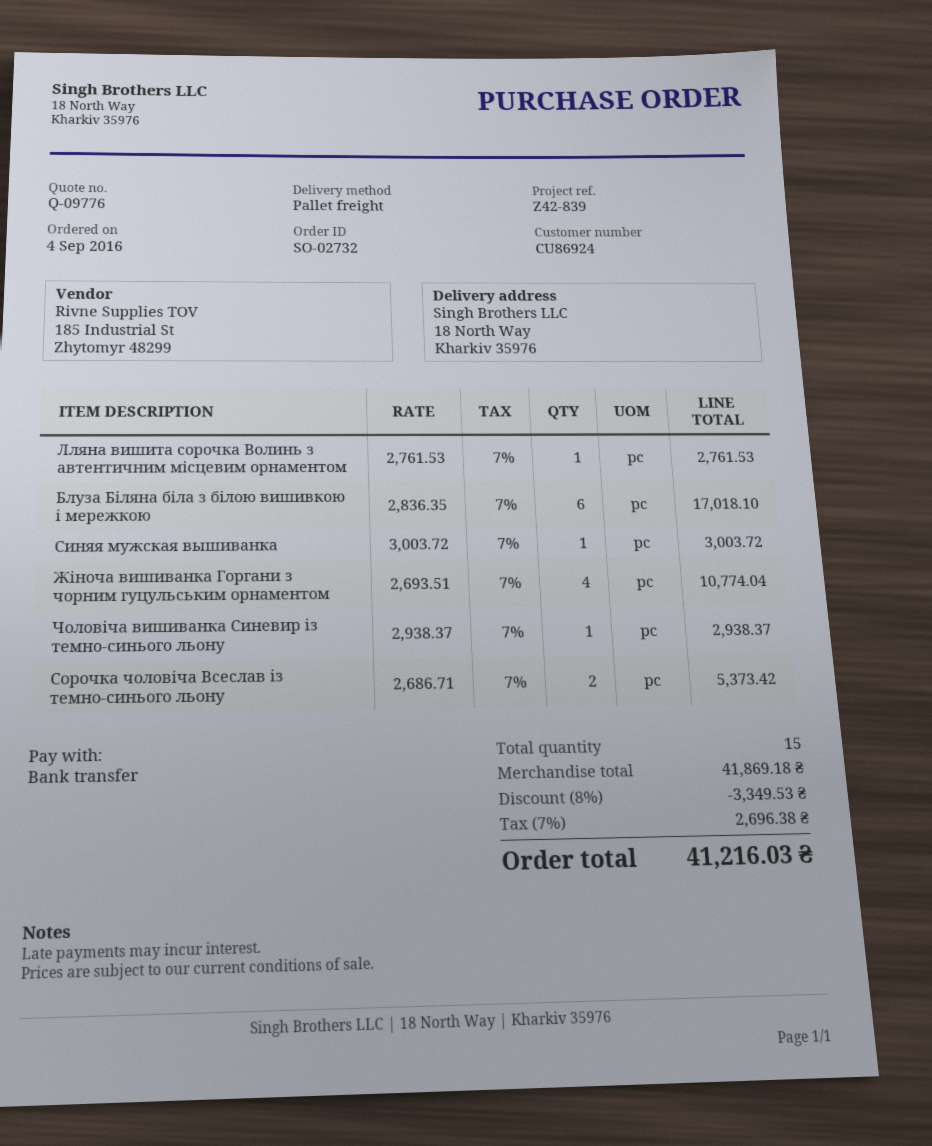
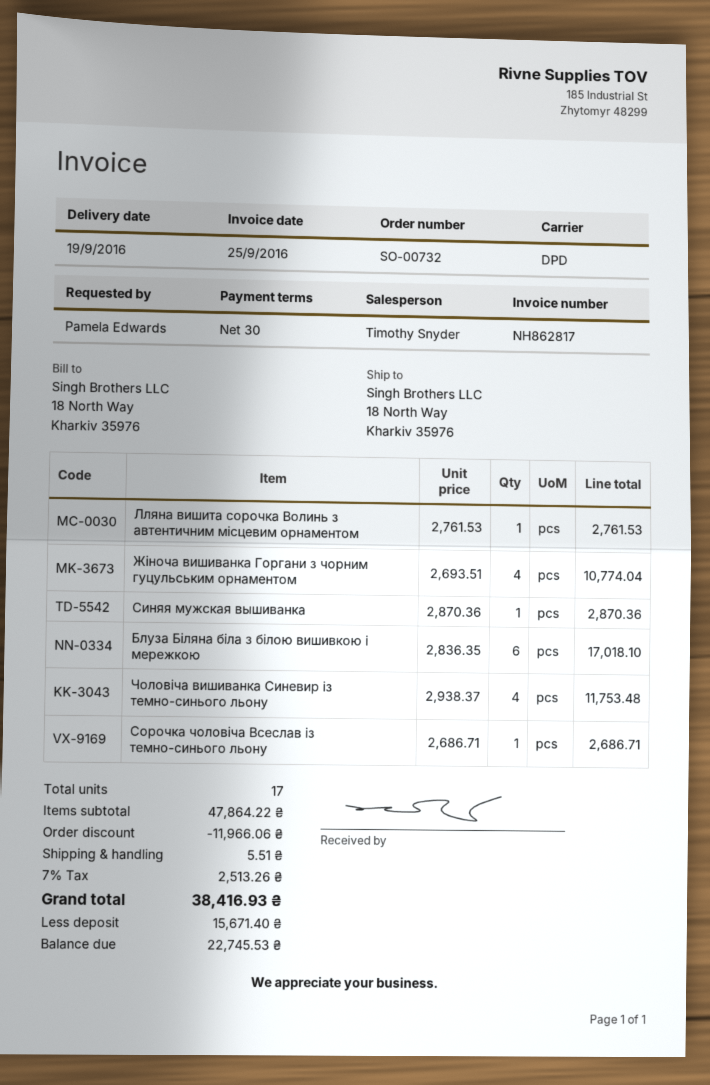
order number: SO-02732 -> SO-00732
shipping method: pallet freight -> DPD
Синяя мужская вышиванка: 1 x 3003.72 = 3003.72 -> 1 x 2870.36 = 2870.36
Чоловіча вишиванка Синевир із темно-синього льону: 1 x 2938.37 = 2938.37 -> 4 x 2938.37 = 11753.48
Сорочка чоловіча Всеслав із темно-синього льону: 2 x 2686.71 = 5373.42 -> 1 x 2686.71 = 2686.71
total quantity: 15 -> 17
subtotal: 41869.18 -> 47864.22
discount: 3349.53 -> 11966.06
shipping: none -> 5.51
tax: 7% = 2696.38 -> 7% = 2513.26
total: 41216.03 -> 38416.93

